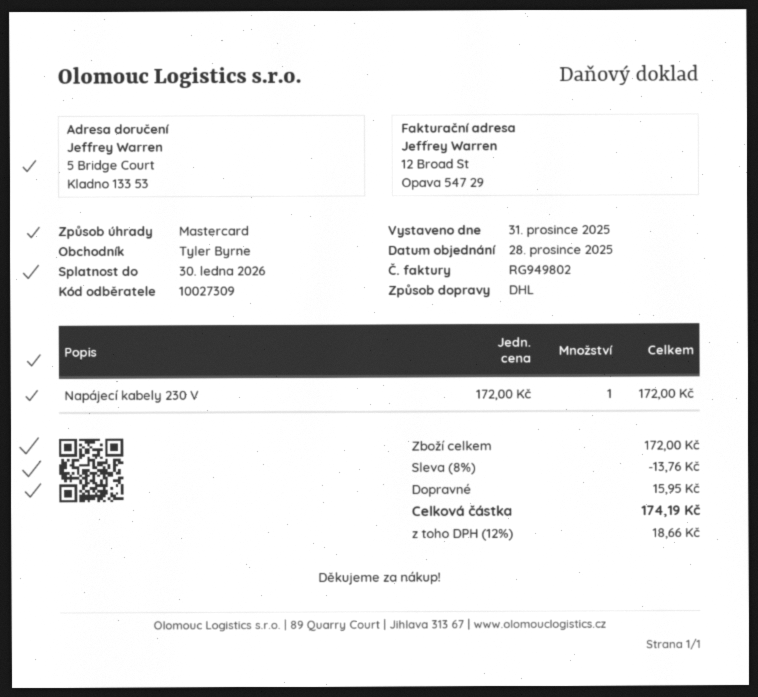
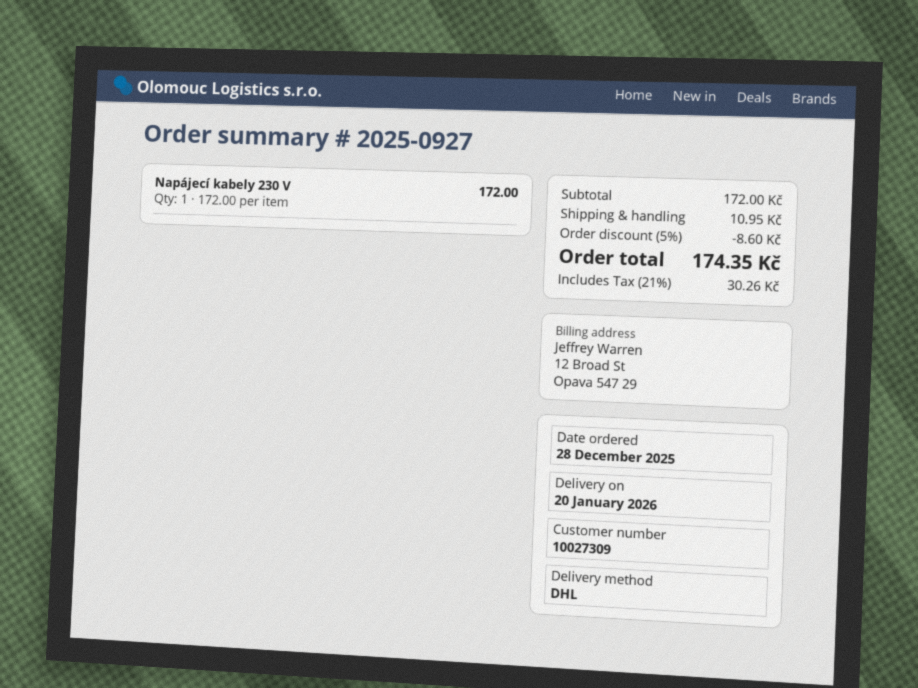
discount: 8% = 13.76 -> 5% = 8.60
shipping: 15.95 -> 10.95
tax: 12% = 18.66 -> 21% = 30.26
total: 174.19 -> 174.35

